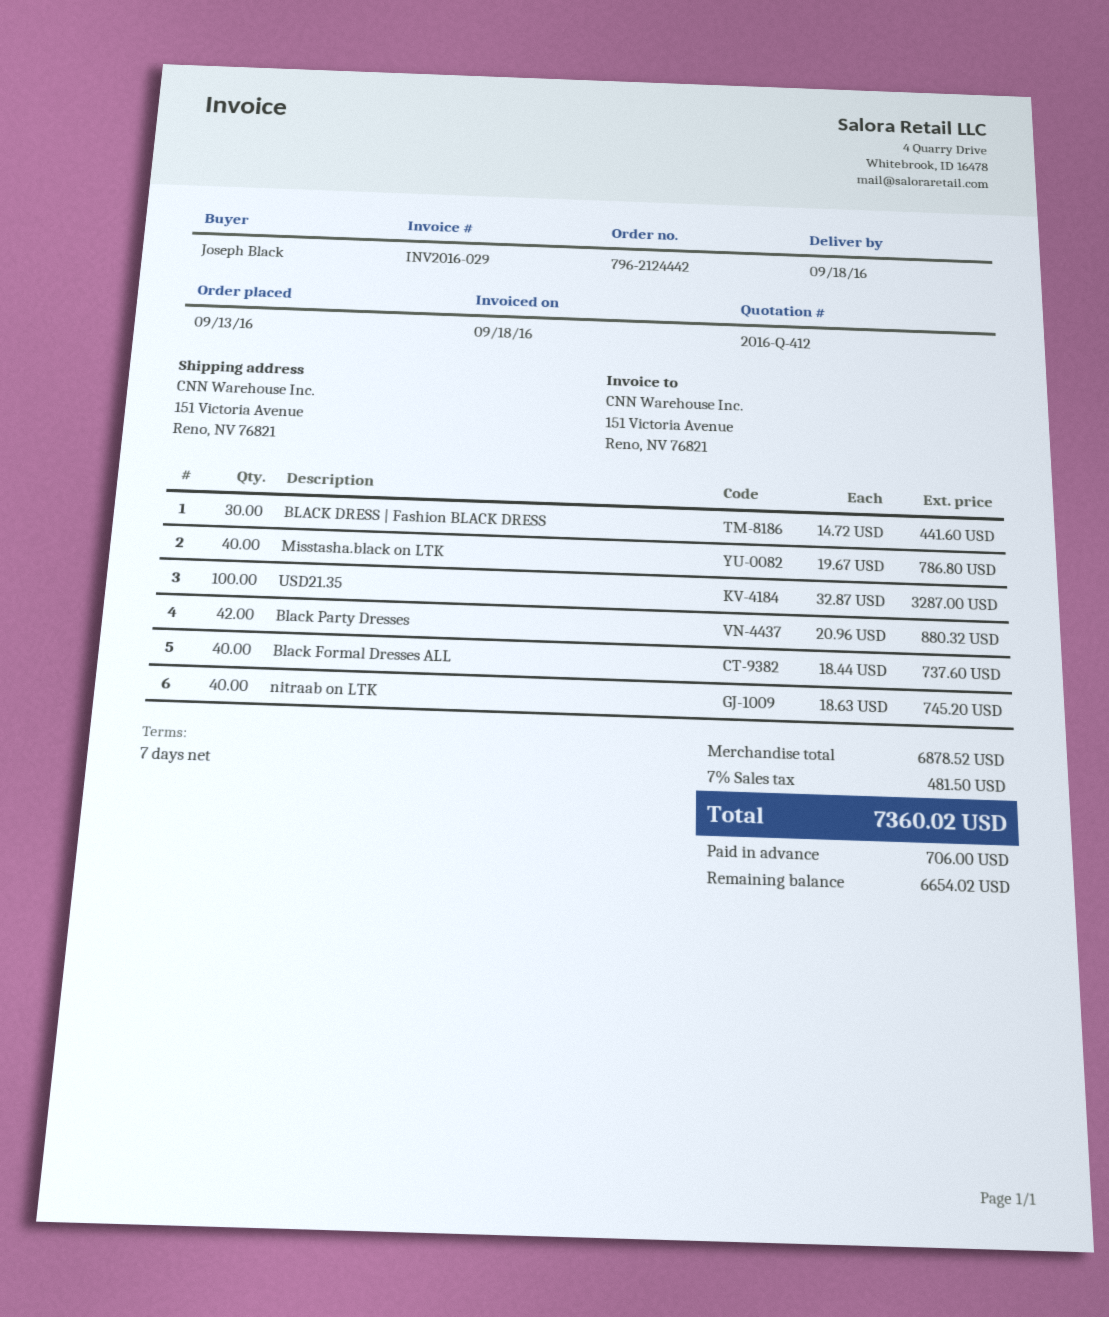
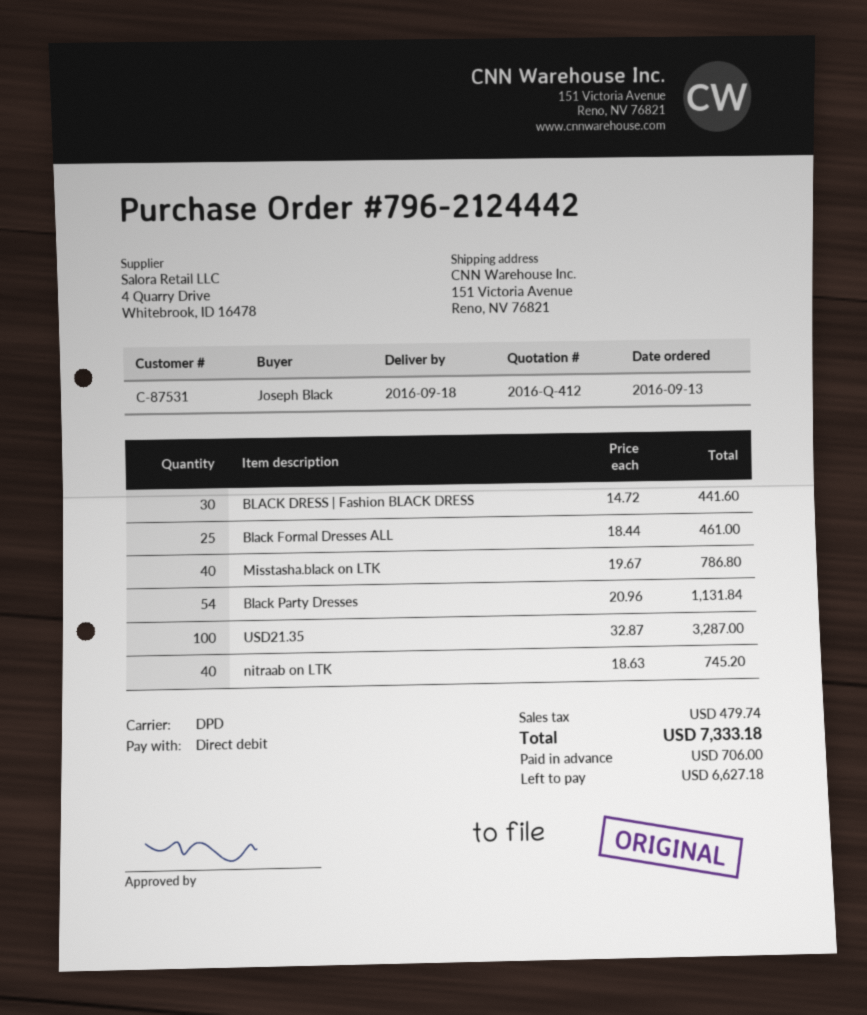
Black Party Dresses: 42 x 20.96 = 880.32 -> 54 x 20.96 = 1131.84
Black Formal Dresses ALL: 40 x 18.44 = 737.60 -> 25 x 18.44 = 461.00
tax: 481.50 -> 479.74
total: 7360.02 -> 7333.18
balance: 6654.02 -> 6627.18

